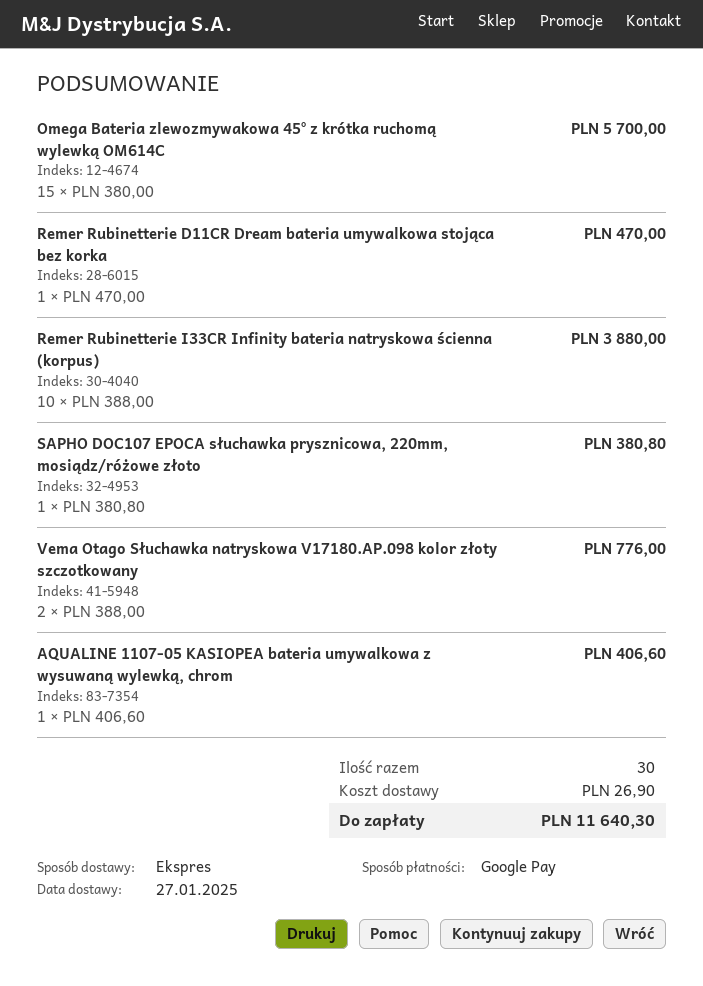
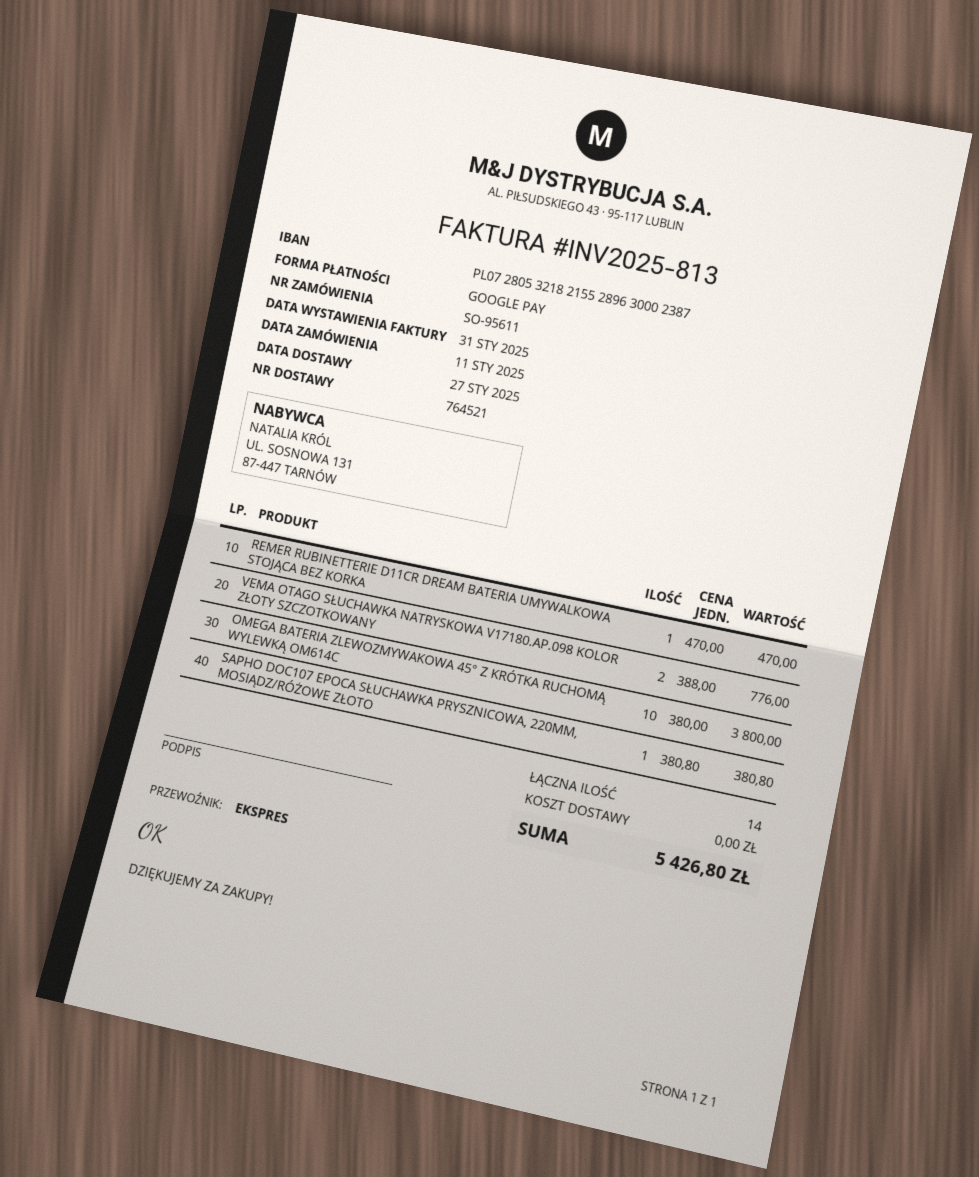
Omega Bateria zlewozmywakowa 45° z krótka ruchomą wylewką OM614C: 15 x 380.00 = 5700.00 -> 10 x 380.00 = 3800.00
Remer Rubinetterie I33CR Infinity bateria natryskowa ścienna (korpus): 10 x 388.00 = 3880.00 -> none
AQUALINE 1107-05 KASIOPEA bateria umywalkowa z wysuwaną wylewką, chrom: 1 x 406.60 = 406.60 -> none
total quantity: 30 -> 14
shipping: 26.90 -> 0.00
total: 11640.30 -> 5426.80

